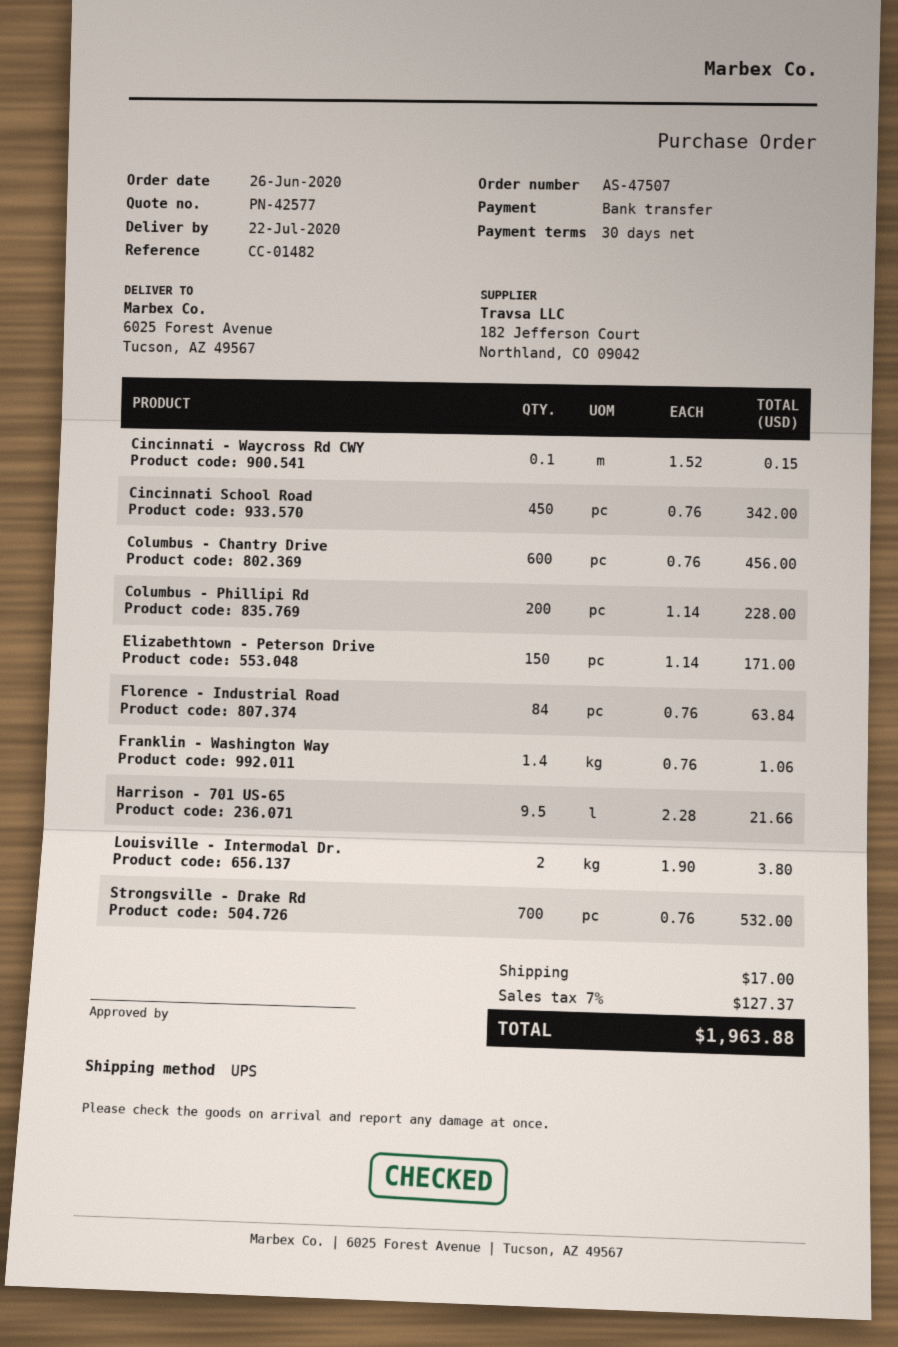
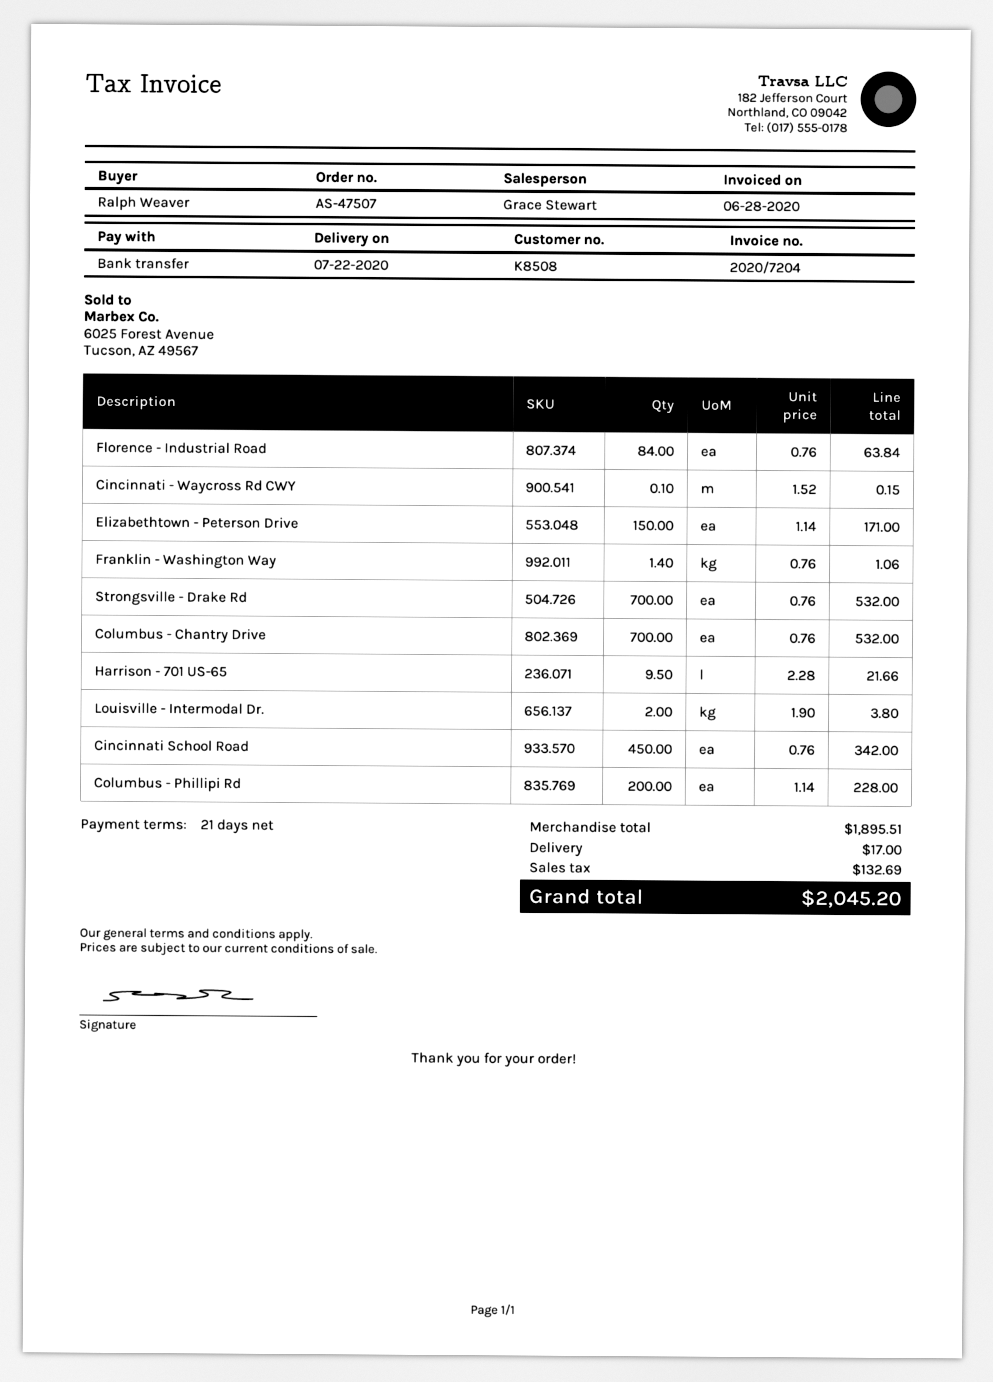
payment terms: 30 days -> 21 days
Columbus - Chantry Drive: 600 x 0.76 = 456.00 -> 700 x 0.76 = 532.00
tax: 127.37 -> 132.69
total: 1963.88 -> 2045.20

